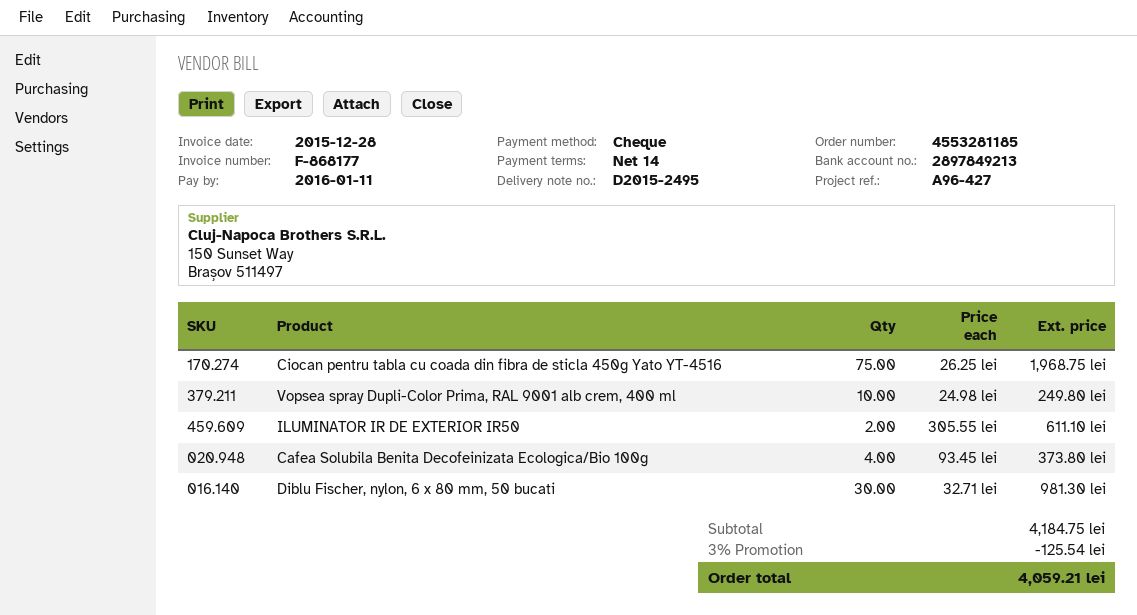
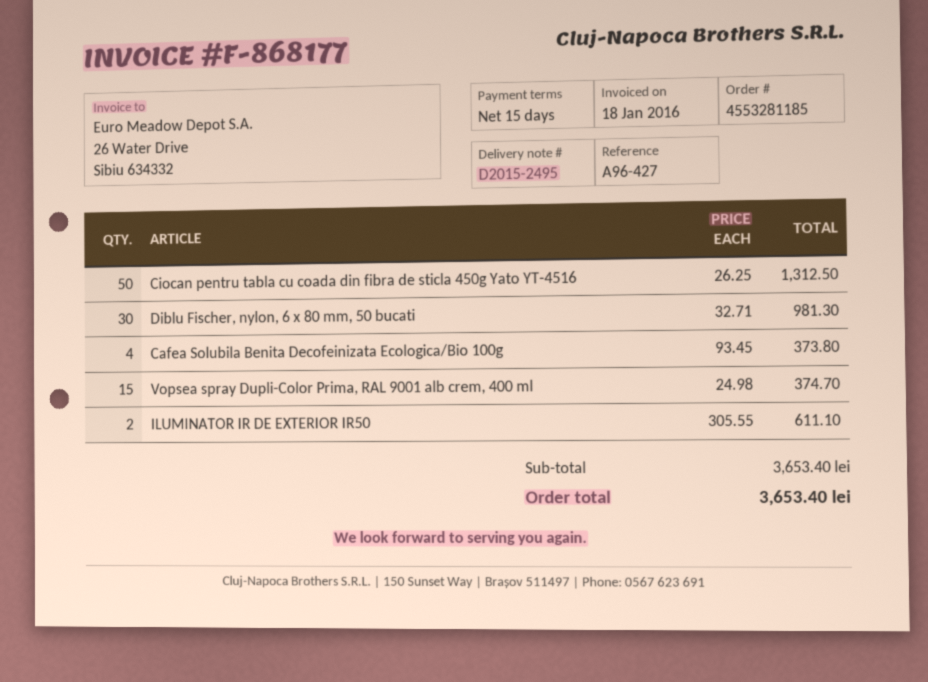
invoice date: 2015-12-28 -> 2016-01-18
payment terms: 14 days -> 15 days
Ciocan pentru tabla cu coada din fibra de sticla 450g Yato YT-4516: 75 x 26.25 = 1968.75 -> 50 x 26.25 = 1312.50
Vopsea spray Dupli-Color Prima, RAL 9001 alb crem, 400 ml: 10 x 24.98 = 249.80 -> 15 x 24.98 = 374.70
subtotal: 4184.75 -> 3653.40
discount: 3% = 125.54 -> none
total: 4059.21 -> 3653.40

